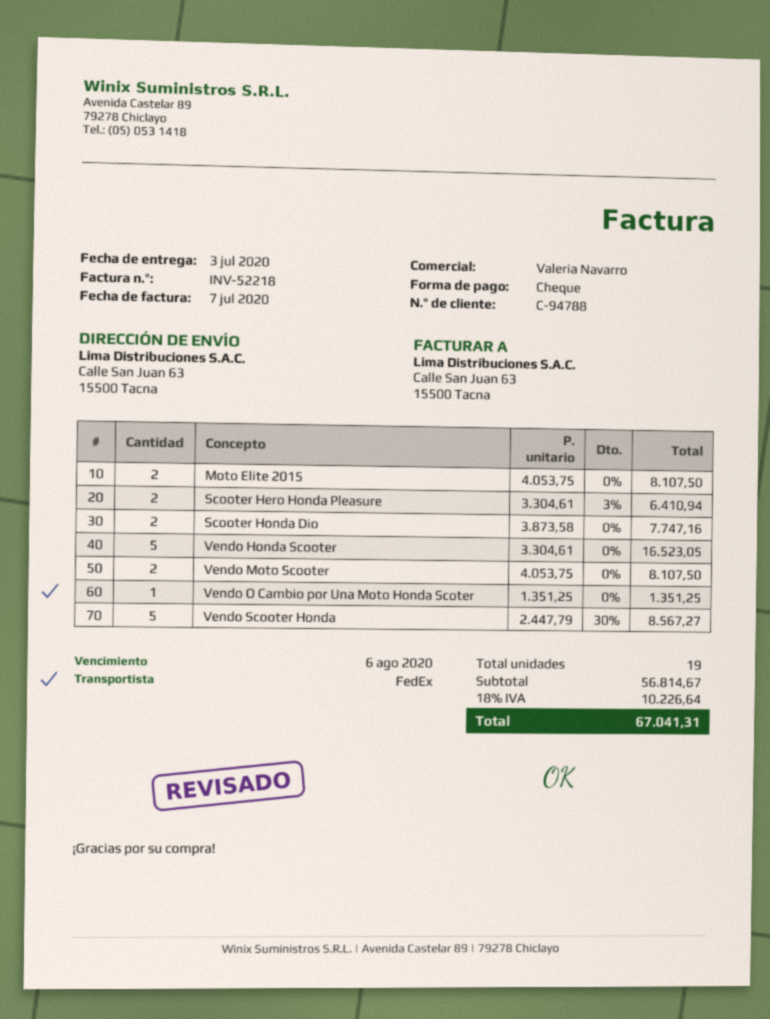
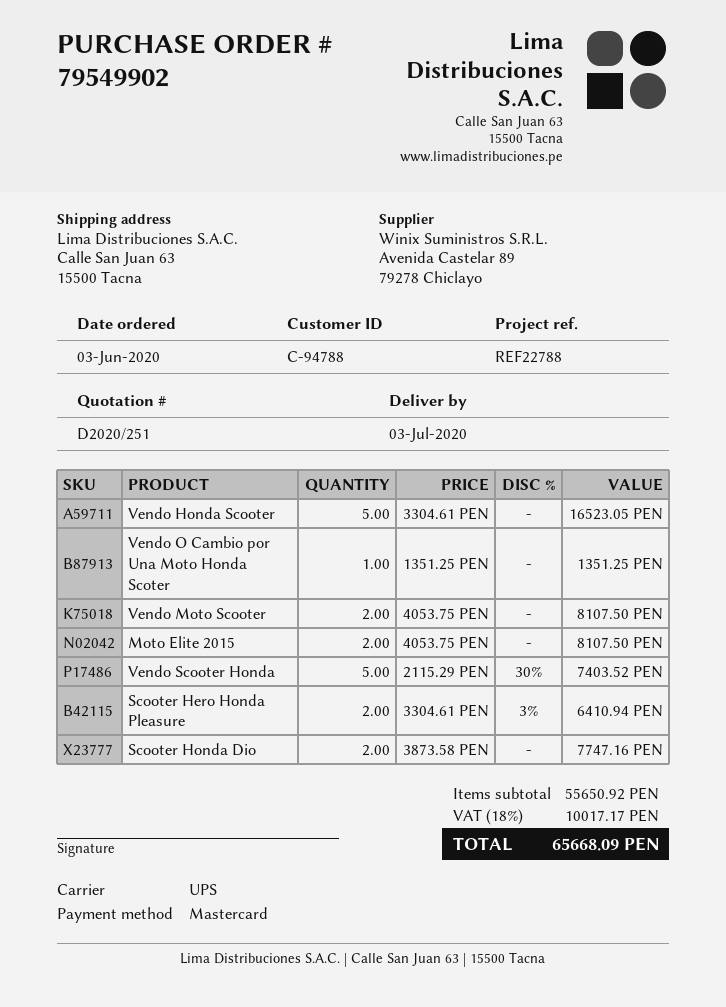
payment method: cheque -> Mastercard
shipping method: FedEx -> UPS
Vendo Scooter Honda: 5 x 2447.79 - 30% = 8567.27 -> 5 x 2115.29 - 30% = 7403.52
subtotal: 56814.67 -> 55650.92
tax: 18% = 10226.64 -> 18% = 10017.17
total: 67041.31 -> 65668.09

